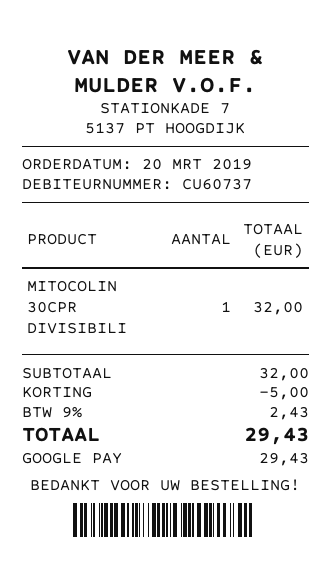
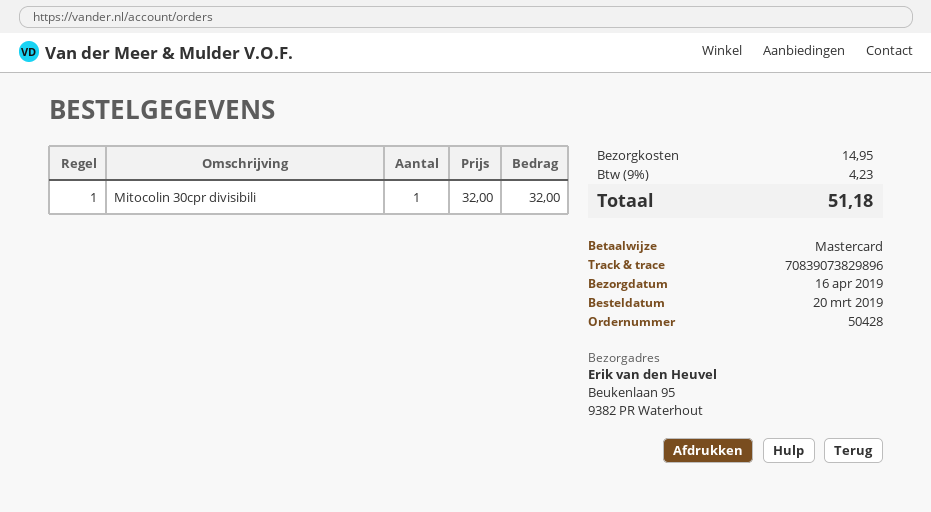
payment method: Google Pay -> Mastercard
discount: 5.00 -> none
shipping: none -> 14.95
tax: 9% = 2.43 -> 9% = 4.23
total: 29.43 -> 51.18

